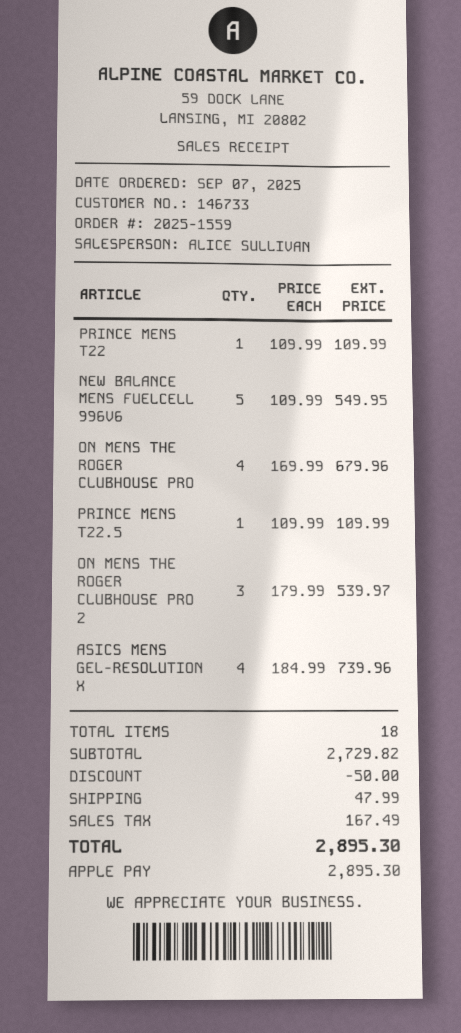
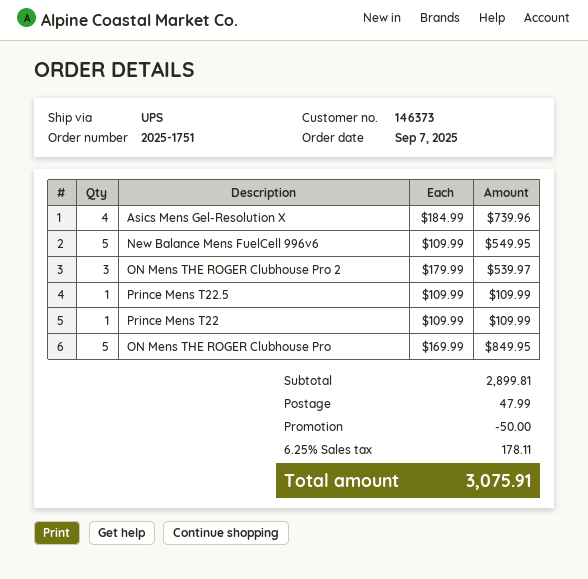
order number: 2025-1559 -> 2025-1751
customer number: 146733 -> 146373
ON MENS THE ROGER CLUBHOUSE PRO: 4 x 169.99 = 679.96 -> 5 x 169.99 = 849.95
subtotal: 2729.82 -> 2899.81
tax: 167.49 -> 178.11
total: 2895.30 -> 3075.91

